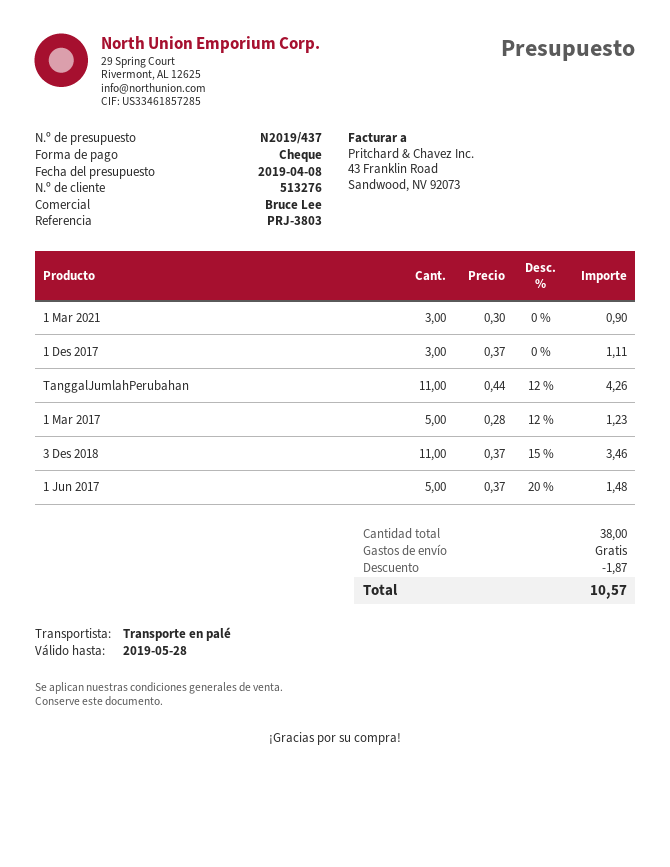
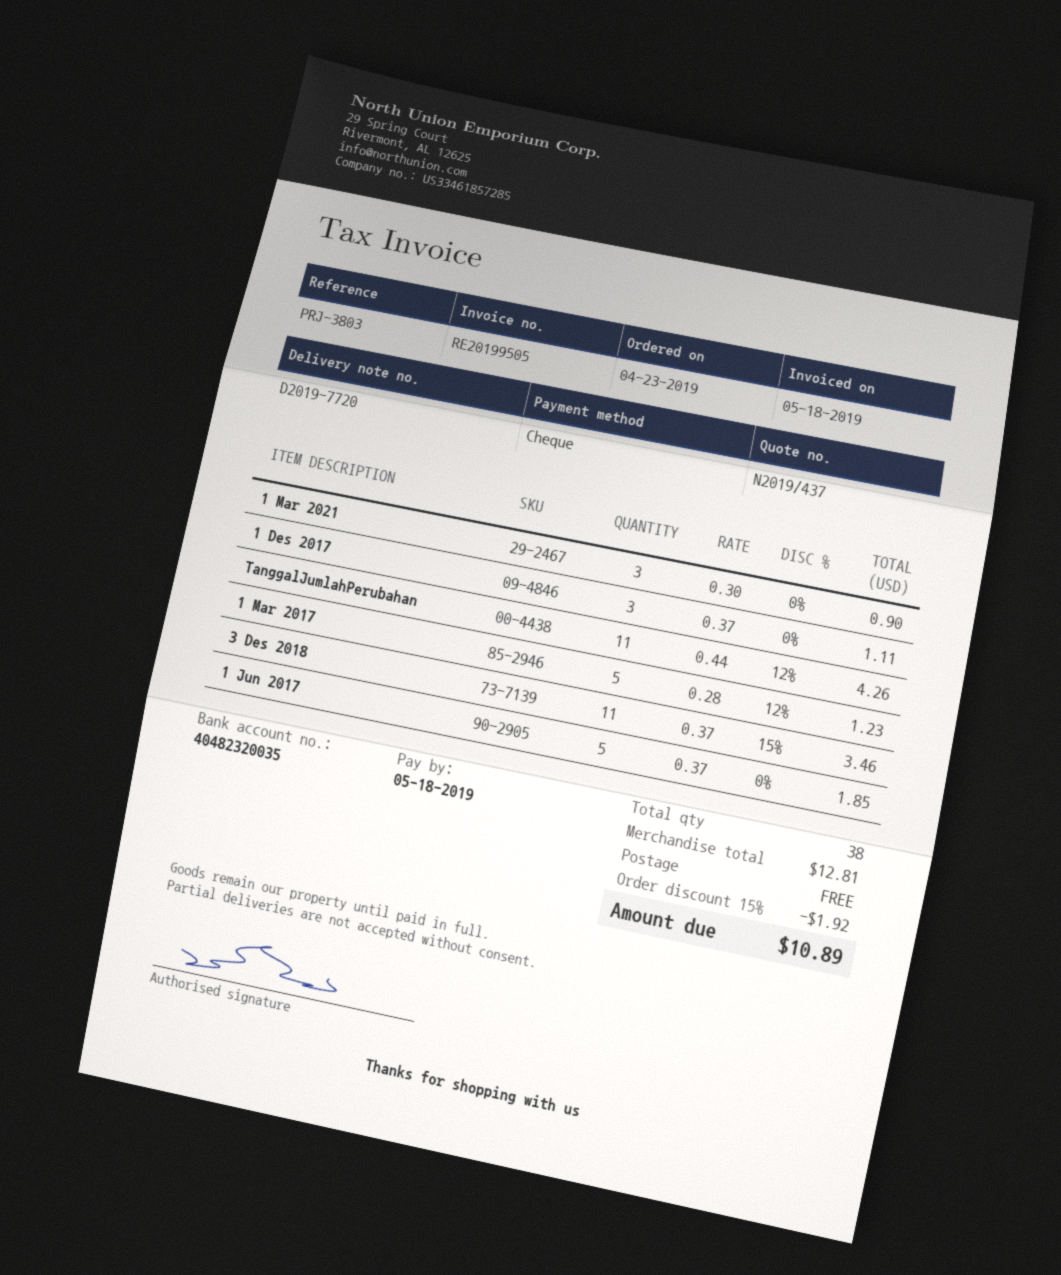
1 Jun 2017: 5 x 0.37 - 20% = 1.48 -> 5 x 0.37 = 1.85
discount: 1.87 -> 1.92
total: 10.57 -> 10.89

